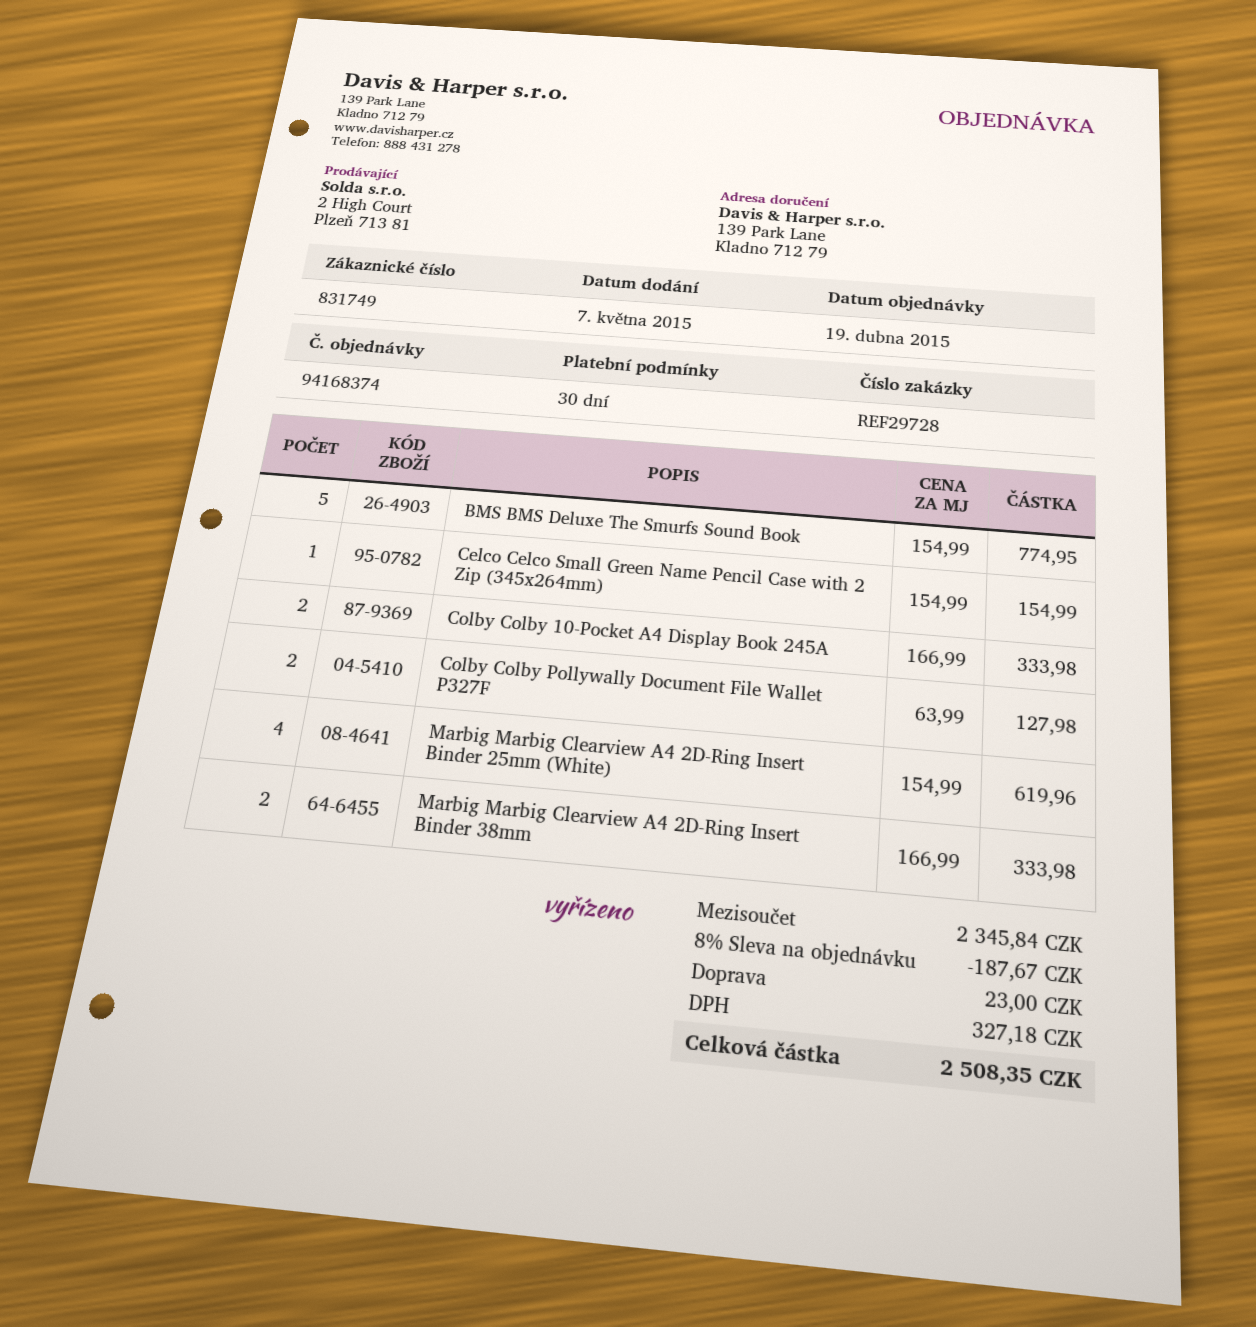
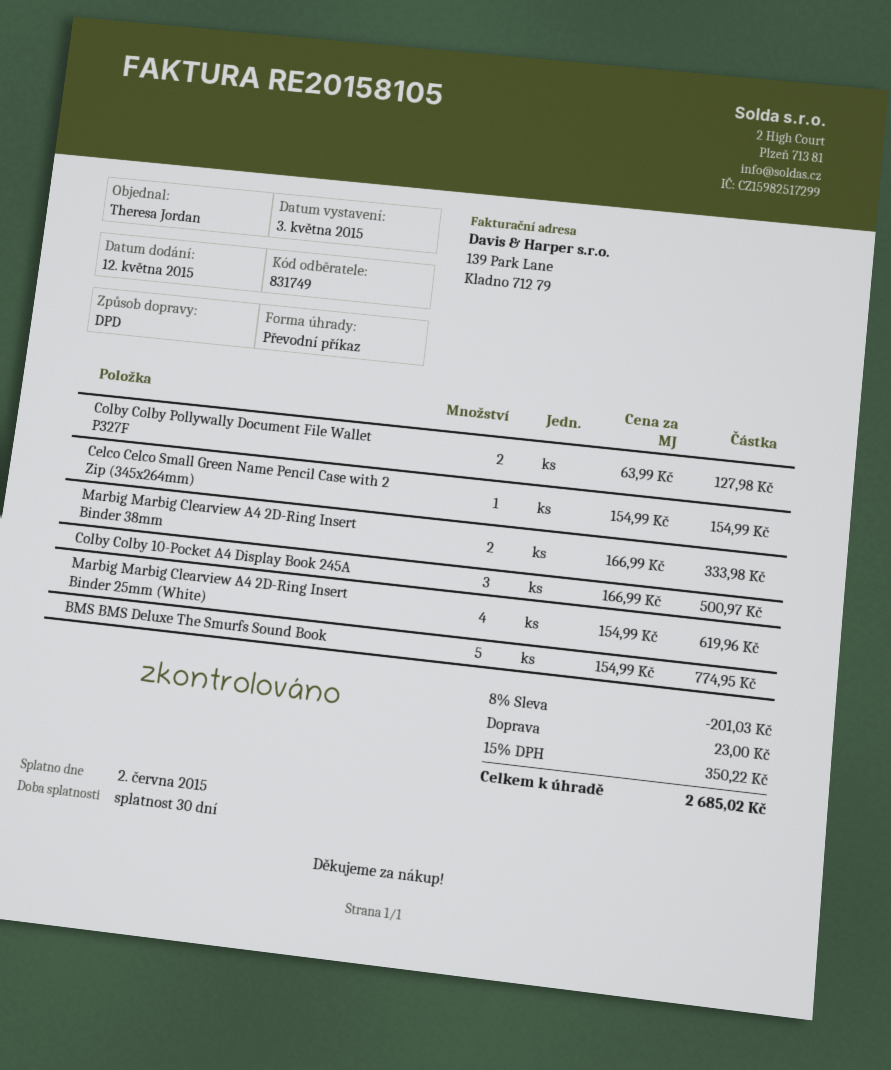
delivery date: 2015-05-07 -> 2015-05-12
Colby Colby 10-Pocket A4 Display Book 245A: 2 x 166.99 = 333.98 -> 3 x 166.99 = 500.97
discount: 8% = 187.67 -> 8% = 201.03
tax: 327.18 -> 350.22
total: 2508.35 -> 2685.02

